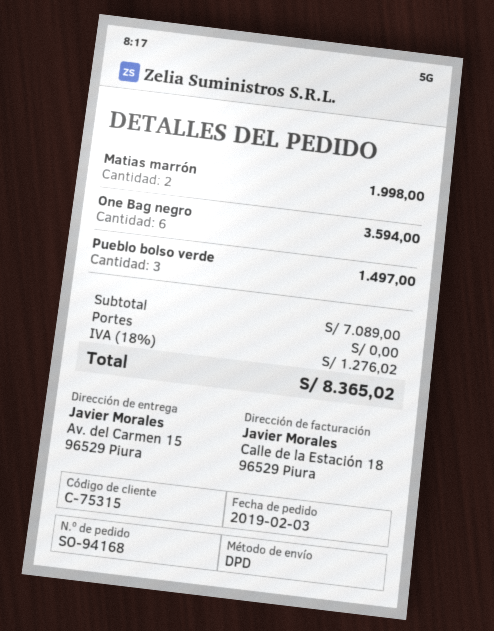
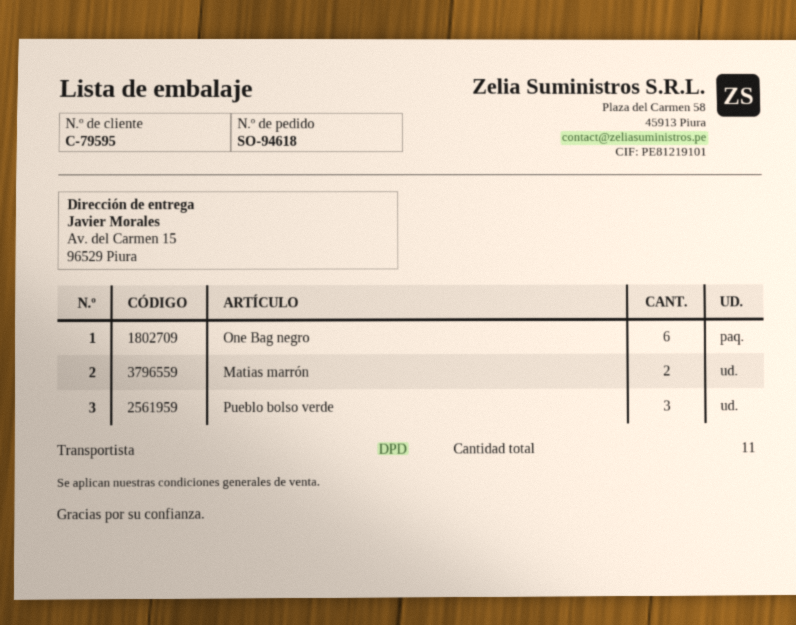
order number: SO-94168 -> SO-94618
customer number: C-75315 -> C-79595

